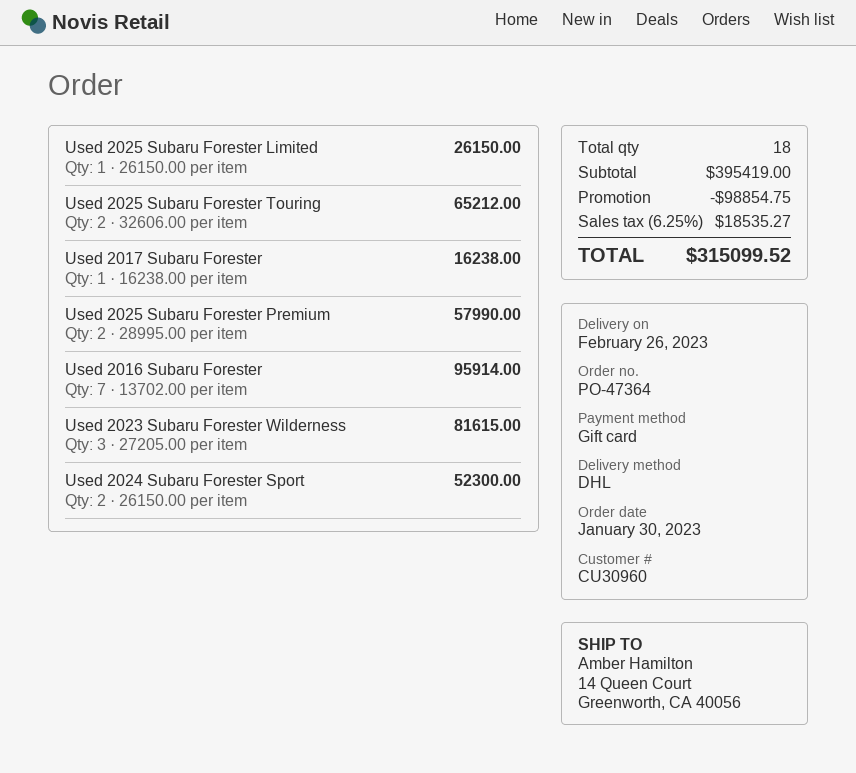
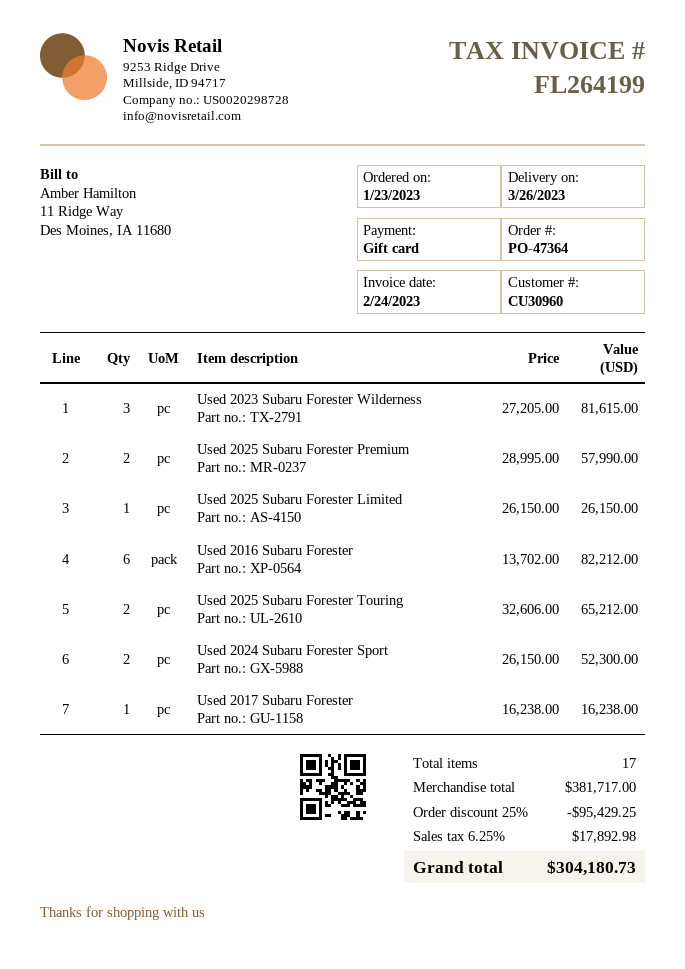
order date: 2023-01-30 -> 2023-01-23
delivery date: 2023-02-26 -> 2023-03-26
Used 2016 Subaru Forester: 7 x 13702.00 = 95914.00 -> 6 x 13702.00 = 82212.00
total quantity: 18 -> 17
subtotal: 395419.00 -> 381717.00
discount: 98854.75 -> 95429.25
tax: 6.25% = 18535.27 -> 6.25% = 17892.98
total: 315099.52 -> 304180.73

